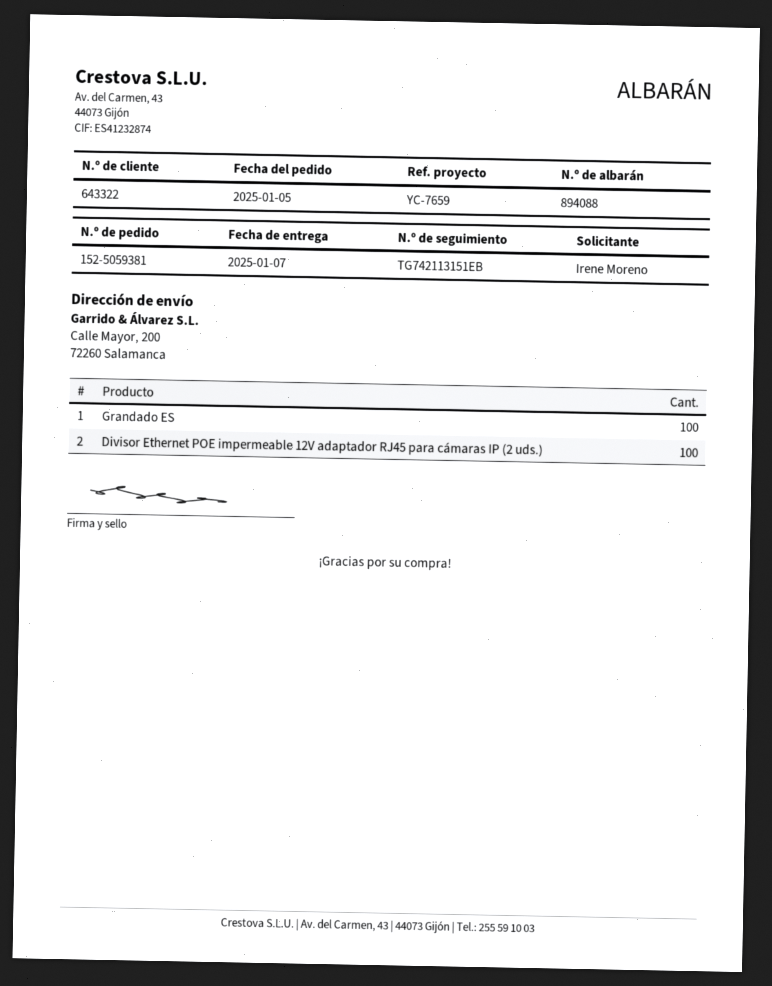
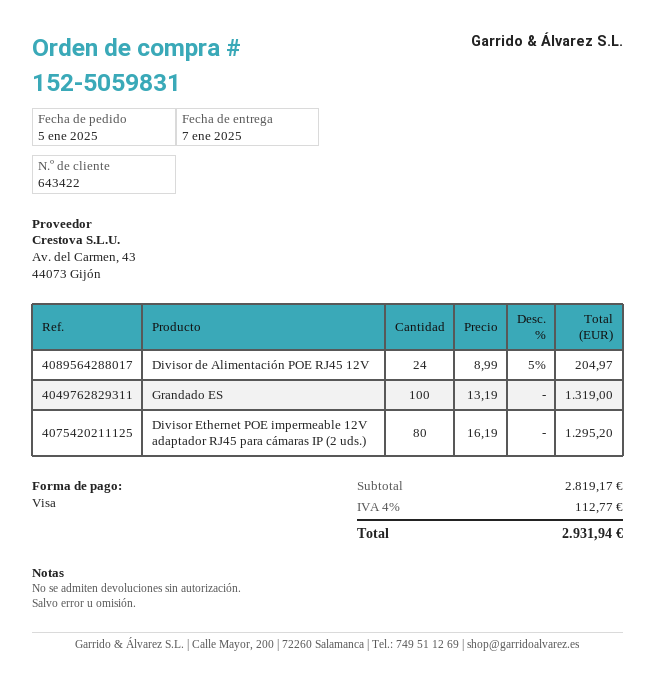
order number: 152-5059381 -> 152-5059831
customer number: 643322 -> 643422
Divisor Ethernet POE impermeable 12V adaptador RJ45 para cámaras IP (2 uds.): 100 -> 80
Divisor de Alimentación POE RJ45 12V: none -> 24

